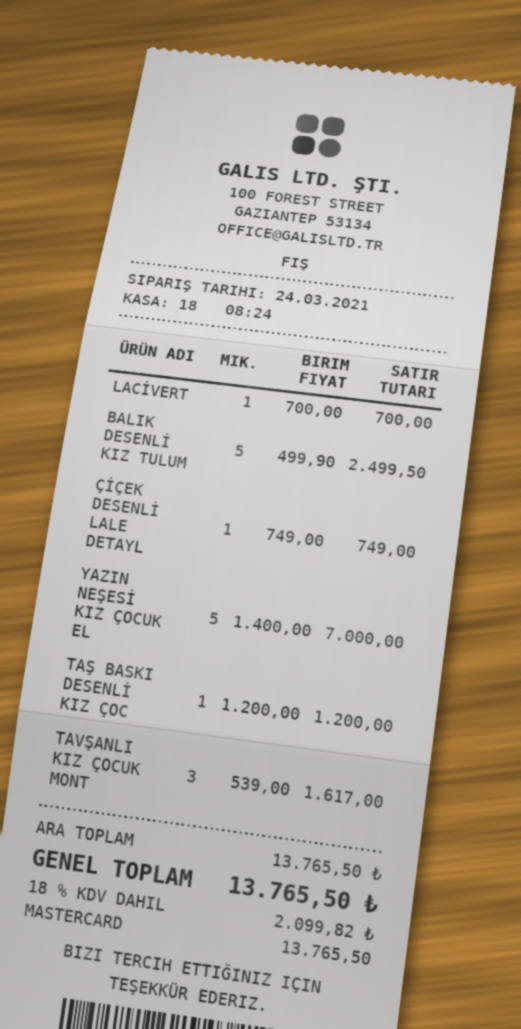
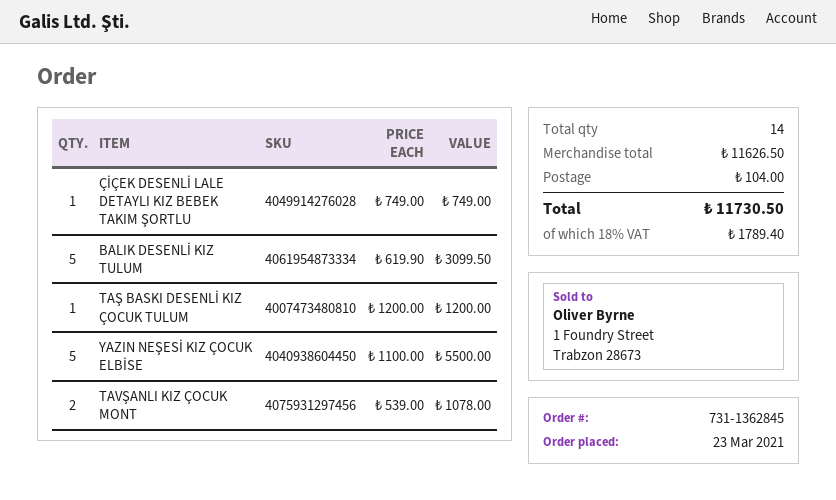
order date: 2021-03-24 -> 2021-03-23
LACİVERT: 1 x 700.00 = 700.00 -> none
BALIK DESENLİ KIZ TULUM: 5 x 499.90 = 2499.50 -> 5 x 619.90 = 3099.50
YAZIN NEŞESİ KIZ ÇOCUK EL: 5 x 1400.00 = 7000.00 -> 5 x 1100.00 = 5500.00
TAVŞANLI KIZ ÇOCUK MONT: 3 x 539.00 = 1617.00 -> 2 x 539.00 = 1078.00
subtotal: 13765.50 -> 11626.50
shipping: none -> 104.00
tax: 18% = 2099.82 -> 18% = 1789.40
total: 13765.50 -> 11730.50

